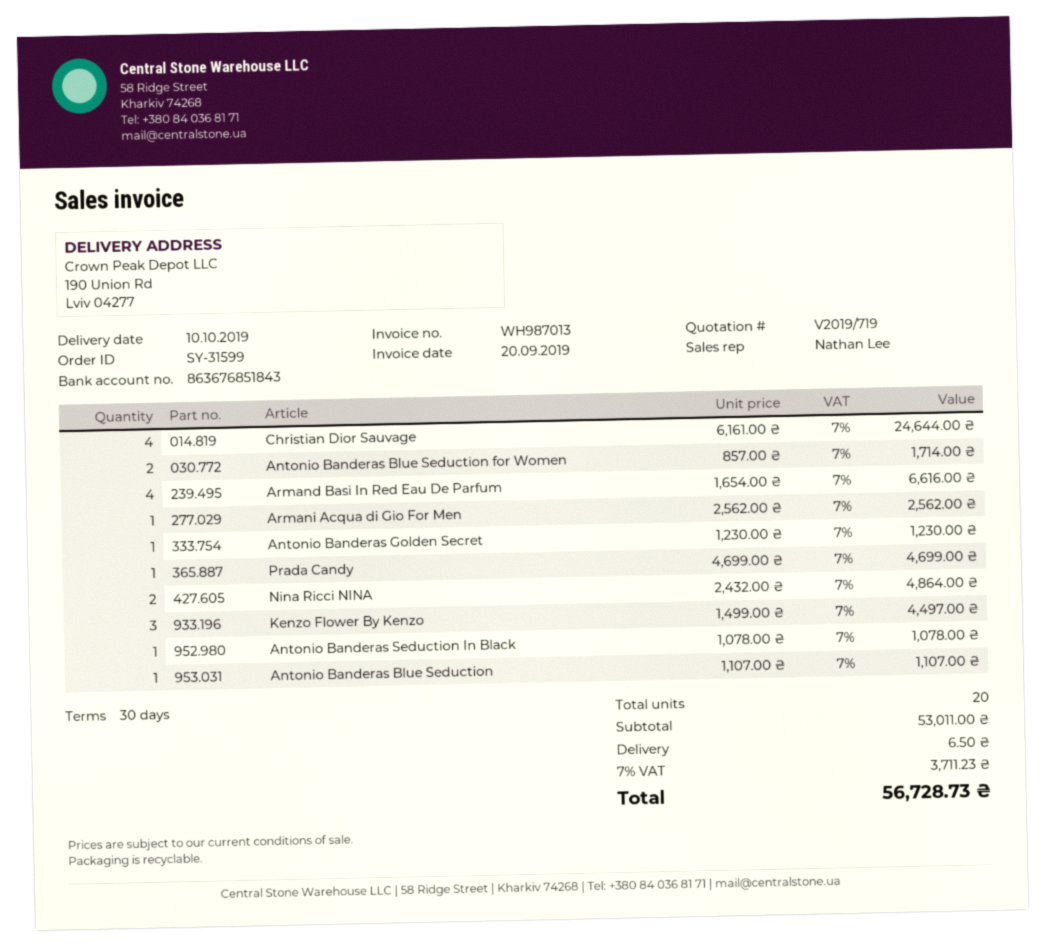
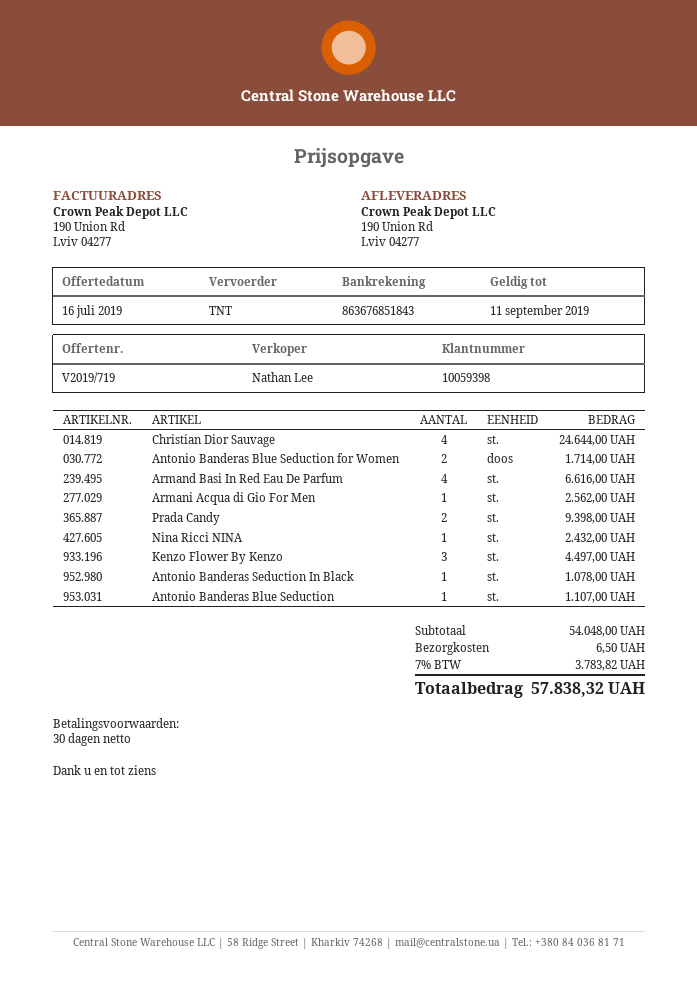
Antonio Banderas Golden Secret: 1 for 1230.00 -> none
Prada Candy: 1 for 4699.00 -> 2 for 9398.00
Nina Ricci NINA: 2 for 4864.00 -> 1 for 2432.00
subtotal: 53011.00 -> 54048.00
tax: 7% = 3711.23 -> 7% = 3783.82
total: 56728.73 -> 57838.32

